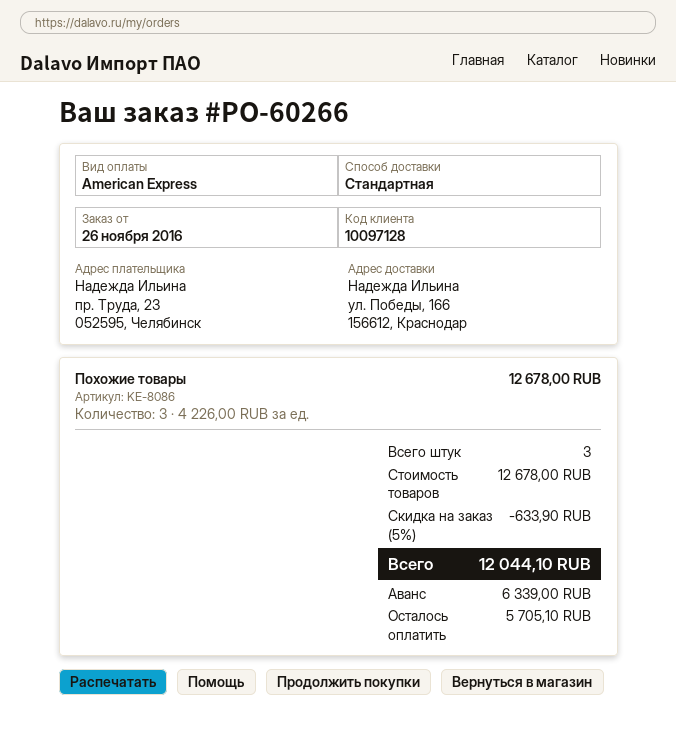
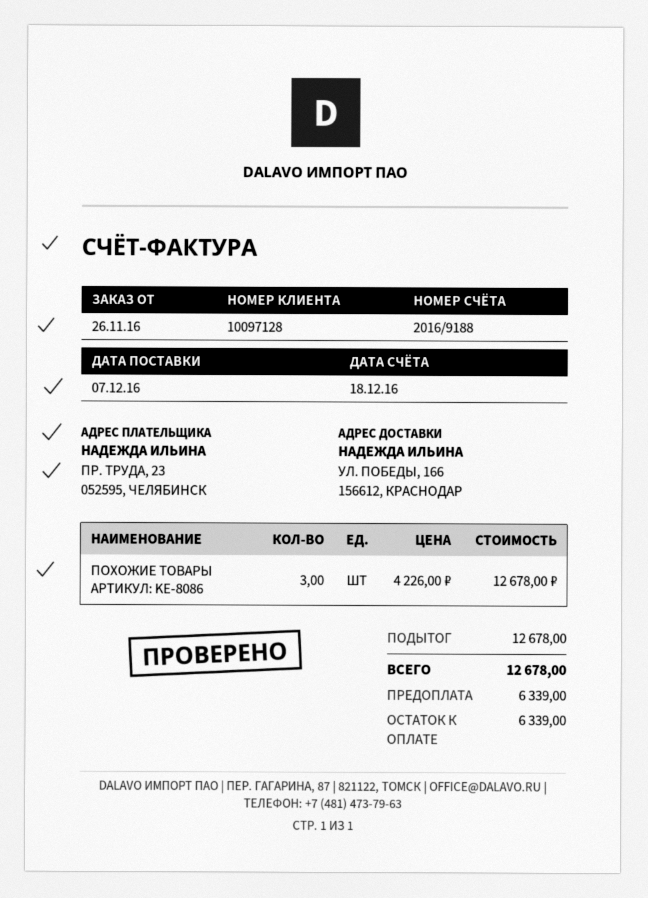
discount: 5% = 633.90 -> none
total: 12044.10 -> 12678.00
balance: 5705.10 -> 6339.00

